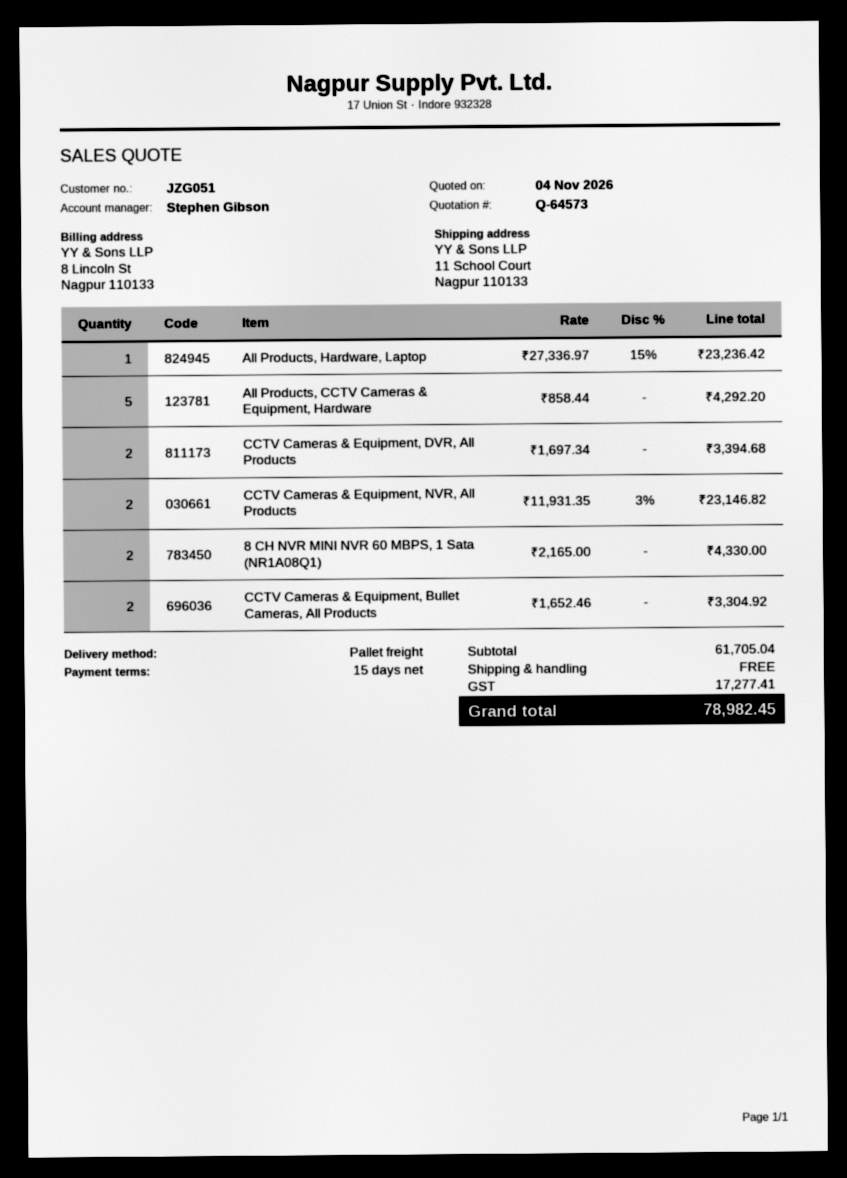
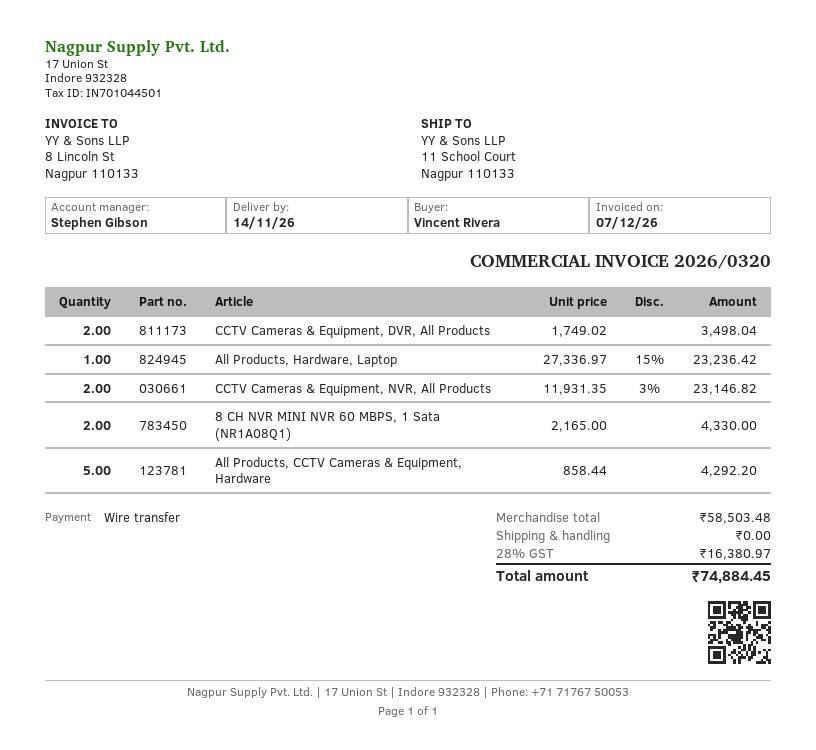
CCTV Cameras & Equipment, DVR, All Products: 2 x 1697.34 = 3394.68 -> 2 x 1749.02 = 3498.04
CCTV Cameras & Equipment, Bullet Cameras, All Products: 2 x 1652.46 = 3304.92 -> none
subtotal: 61705.04 -> 58503.48
tax: 17277.41 -> 16380.97
total: 78982.45 -> 74884.45

